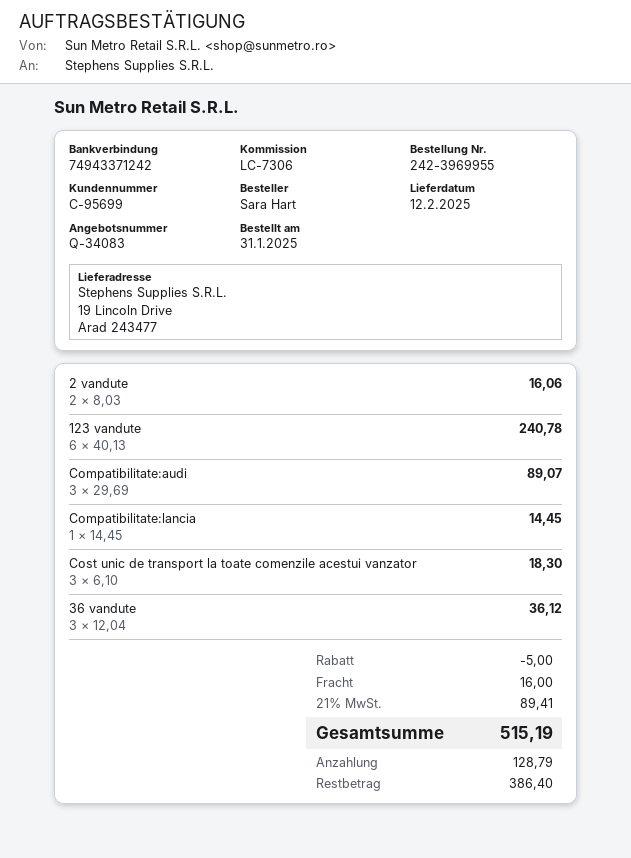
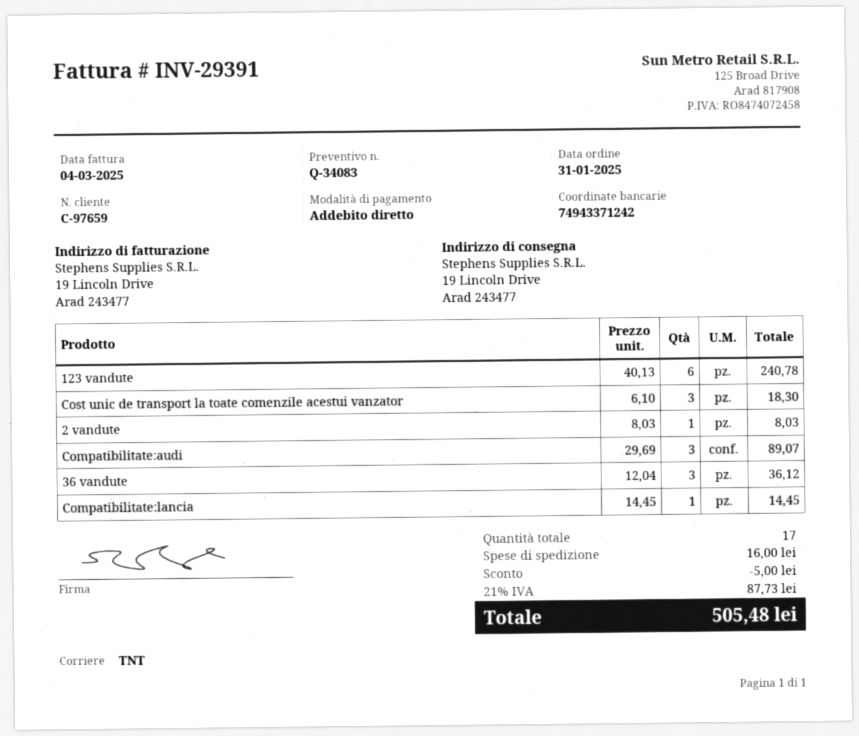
customer number: C-95699 -> C-97659
2 vandute: 2 x 8.03 = 16.06 -> 1 x 8.03 = 8.03
tax: 21% = 89.41 -> 21% = 87.73
total: 515.19 -> 505.48

